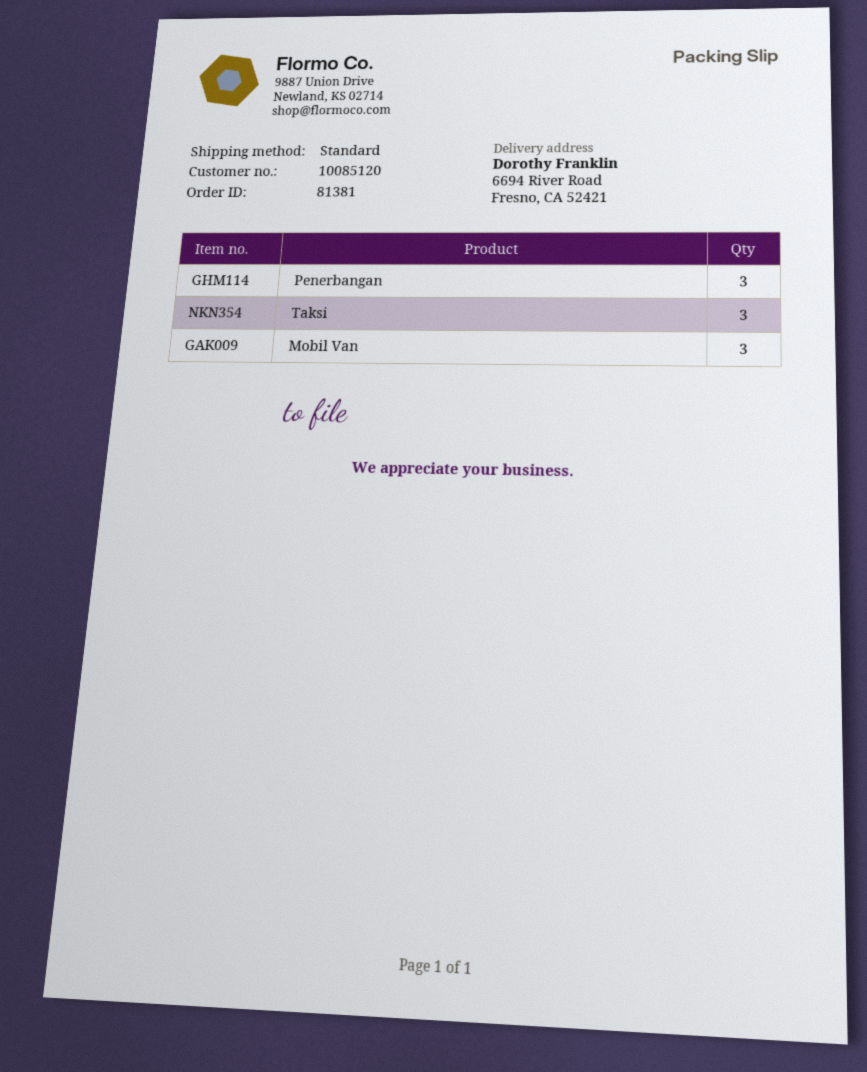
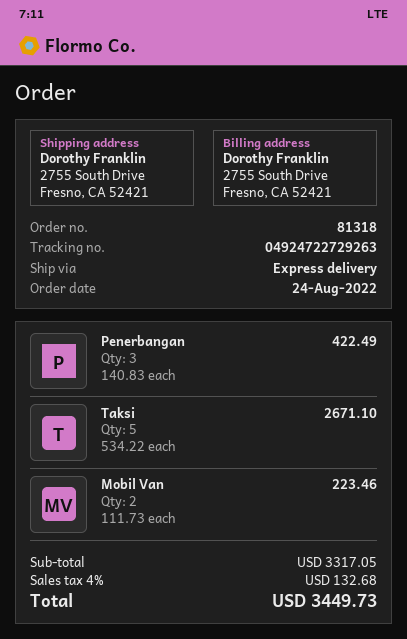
order number: 81381 -> 81318
shipping method: standard -> express
ship to: 6694 River Road, Fresno, CA 52421 -> 2755 South Drive, Fresno, CA 52421
Taksi: 3 -> 5
Mobil Van: 3 -> 2

